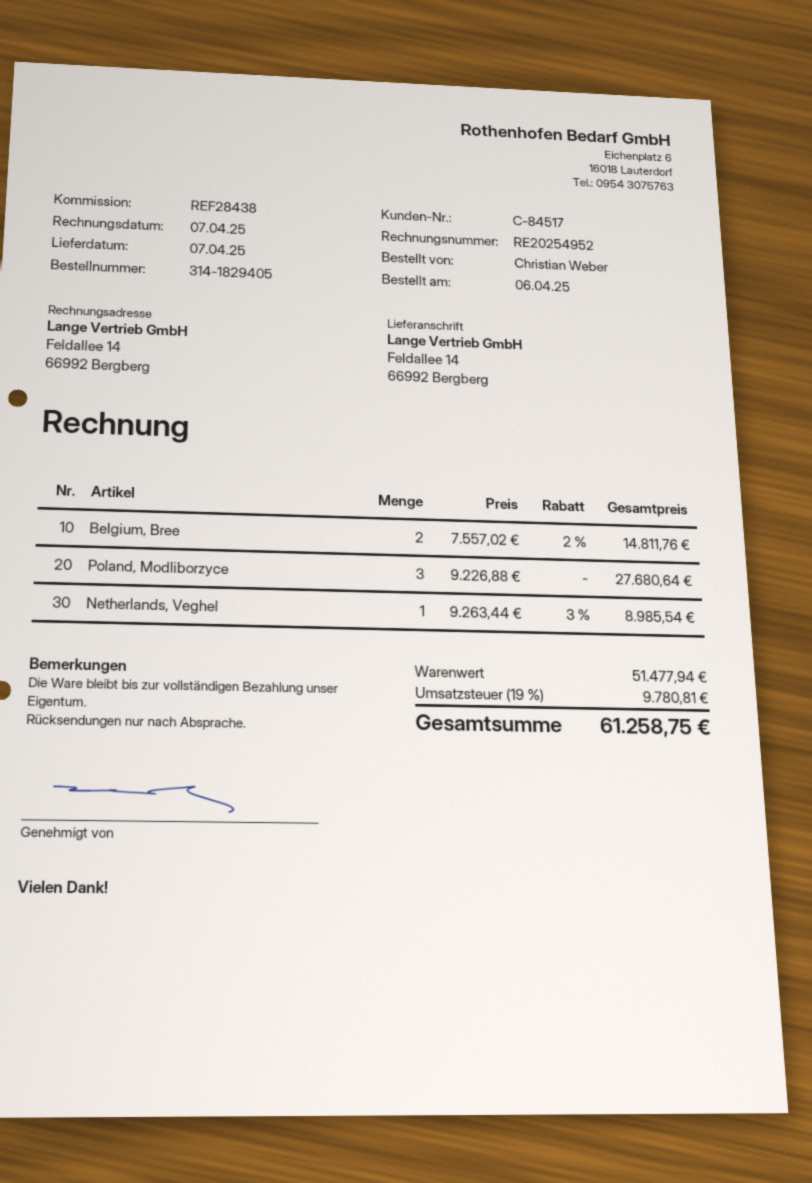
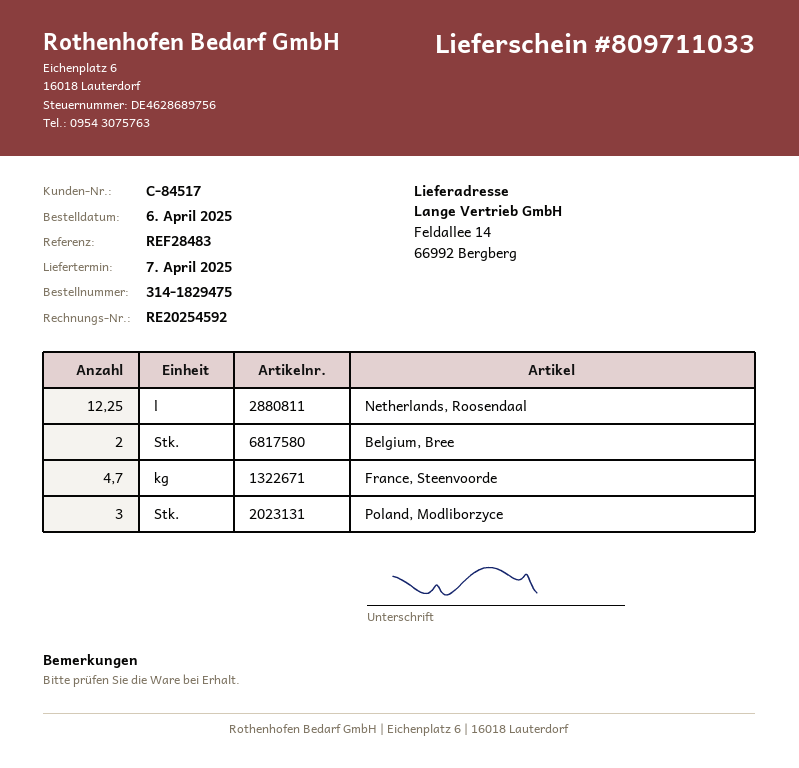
order number: 314-1829405 -> 314-1829475
invoice number: RE20254952 -> RE20254592
reference: REF28438 -> REF28483
Netherlands, Veghel: 1 -> none
Netherlands, Roosendaal: none -> 12.25
France, Steenvoorde: none -> 4.7

